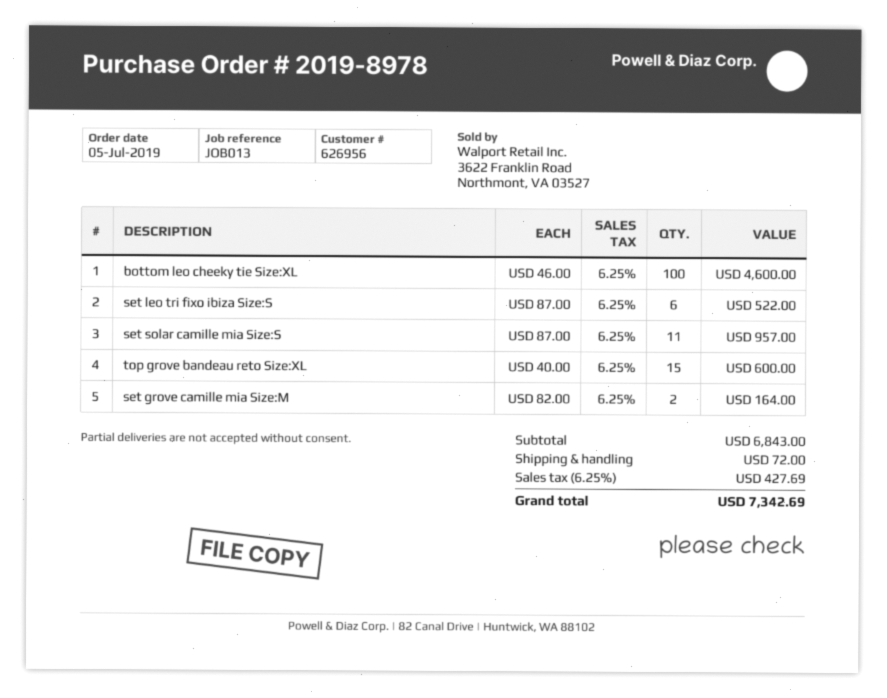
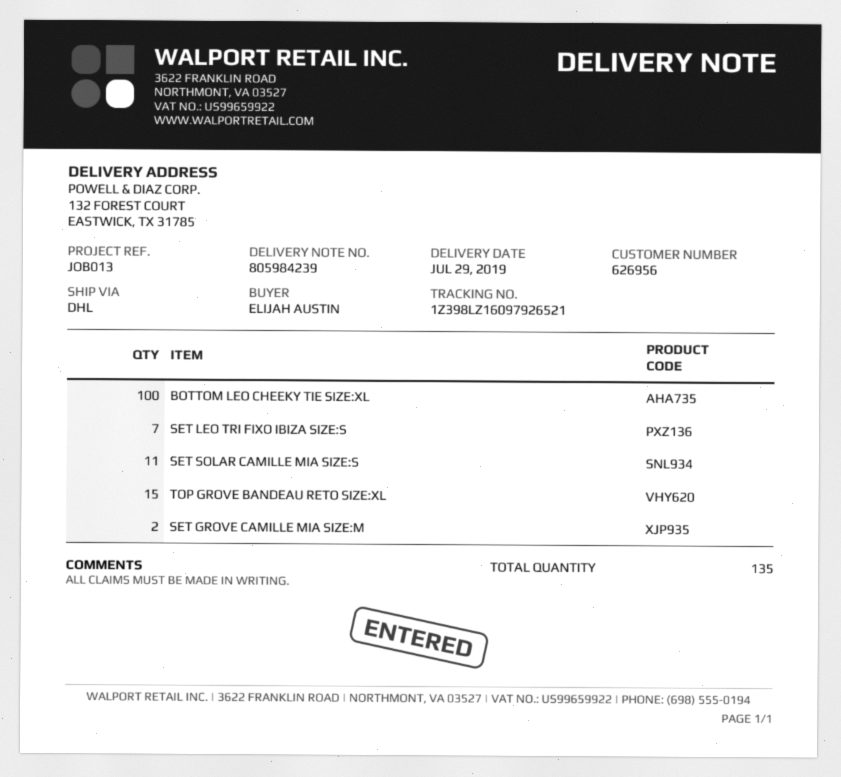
set leo tri fixo ibiza Size:S: 6 -> 7

